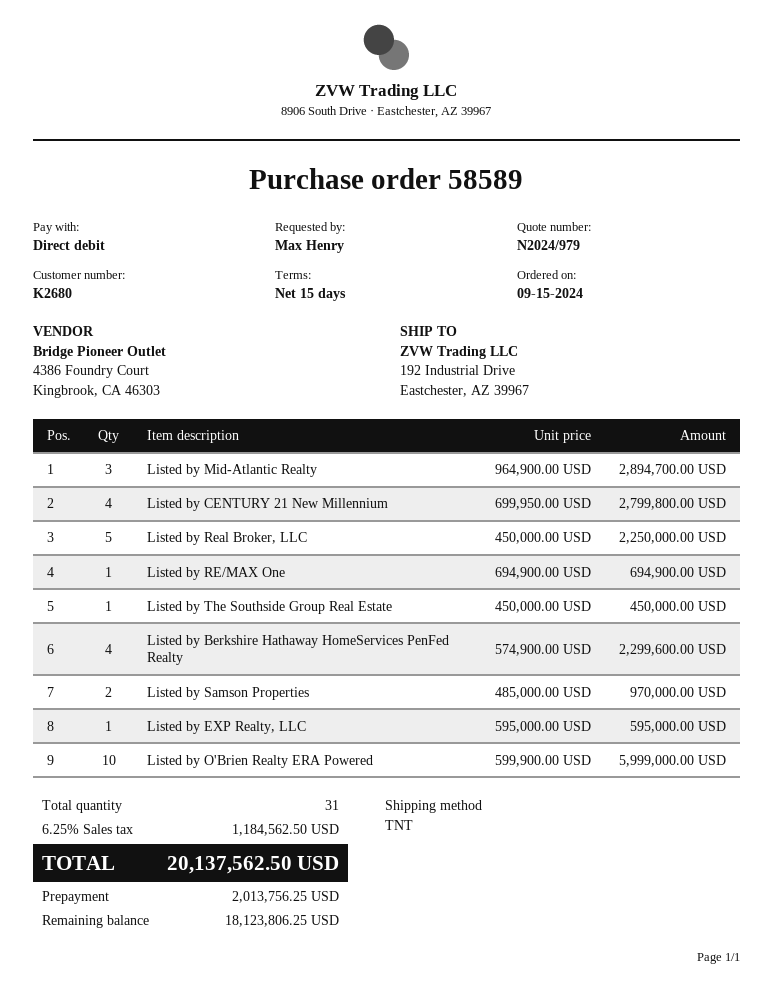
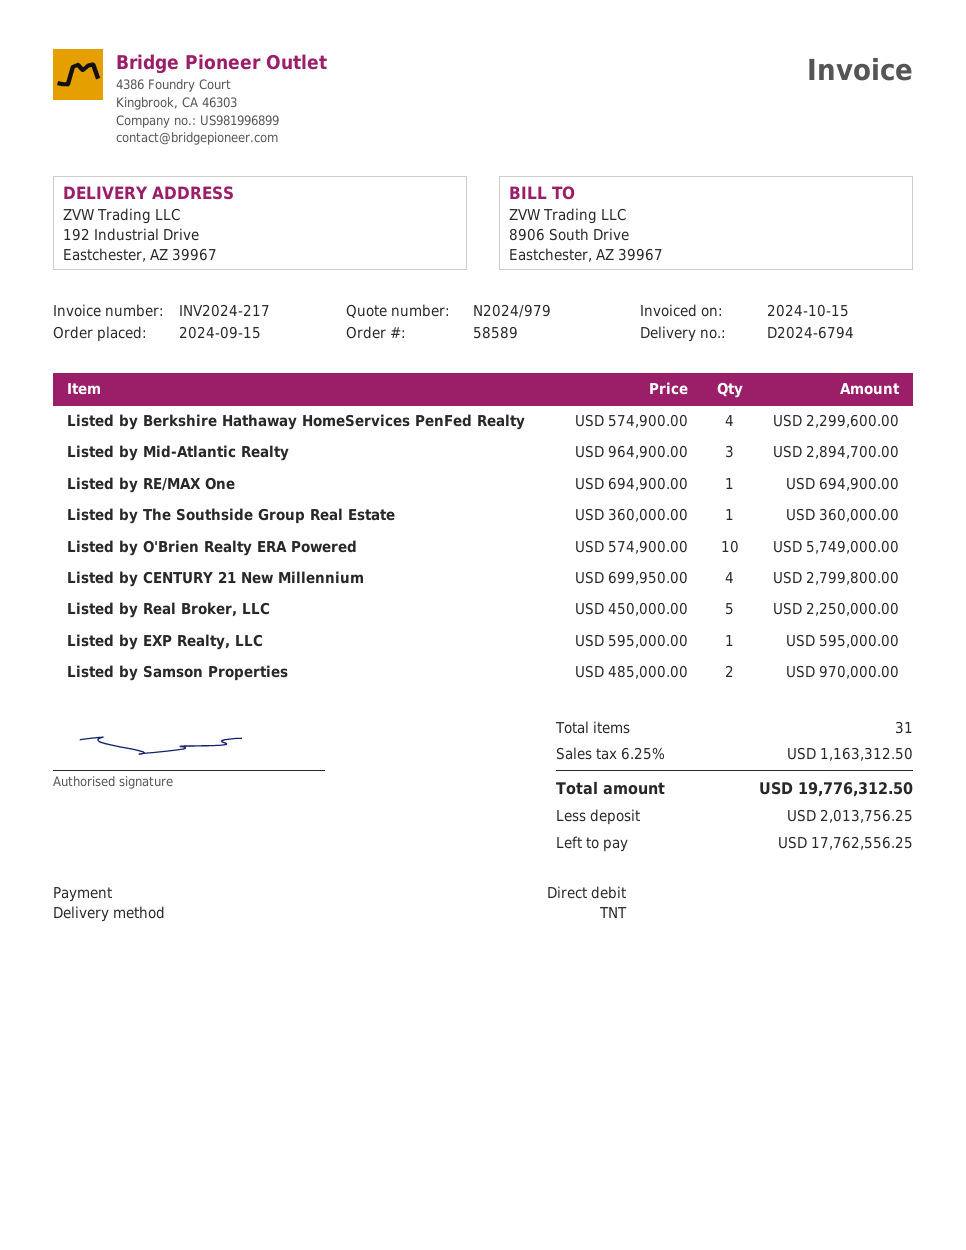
Listed by The Southside Group Real Estate: 1 x 450000.00 = 450000.00 -> 1 x 360000.00 = 360000.00
Listed by O'Brien Realty ERA Powered: 10 x 599900.00 = 5999000.00 -> 10 x 574900.00 = 5749000.00
tax: 6.25% = 1184562.50 -> 6.25% = 1163312.50
total: 20137562.50 -> 19776312.50
balance: 18123806.25 -> 17762556.25

